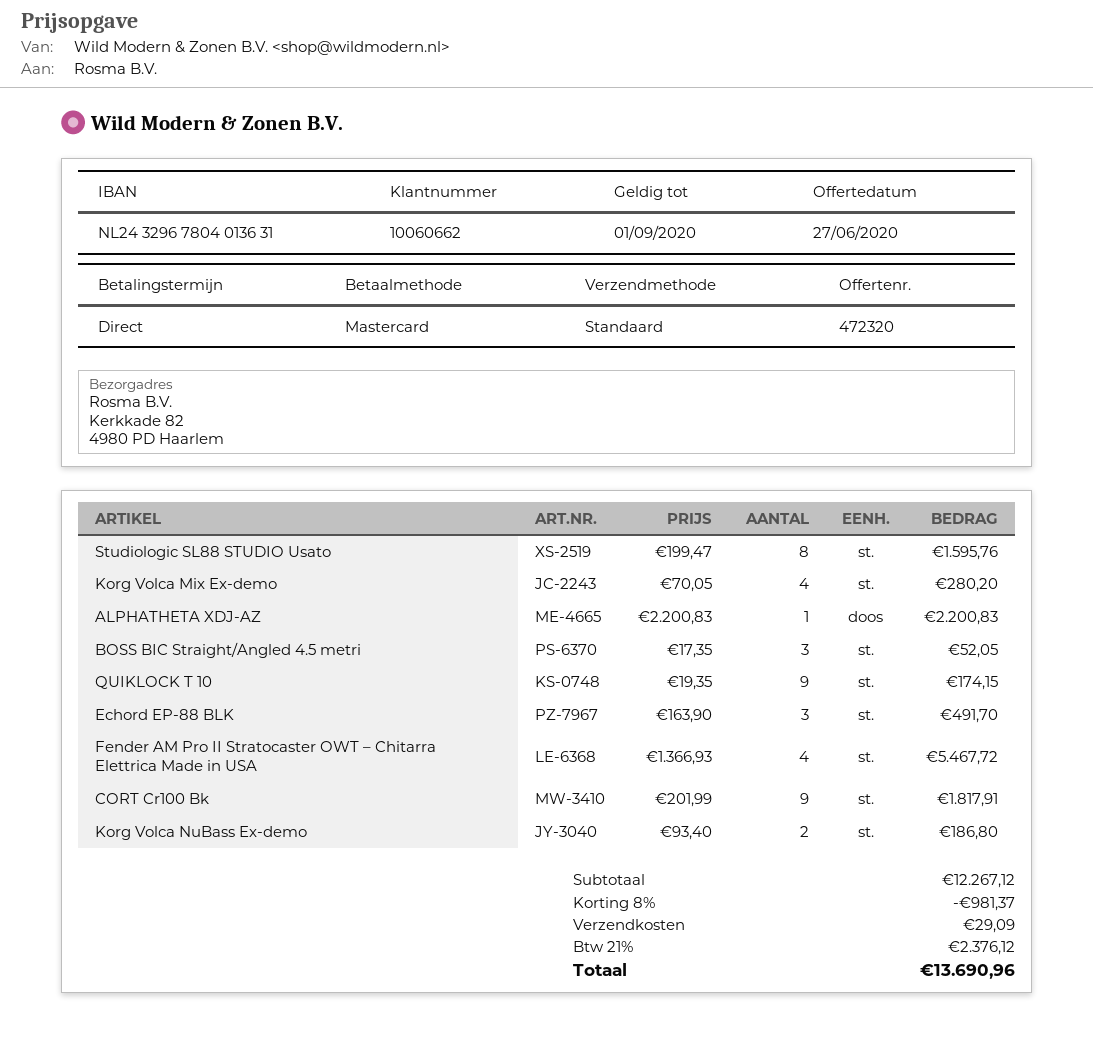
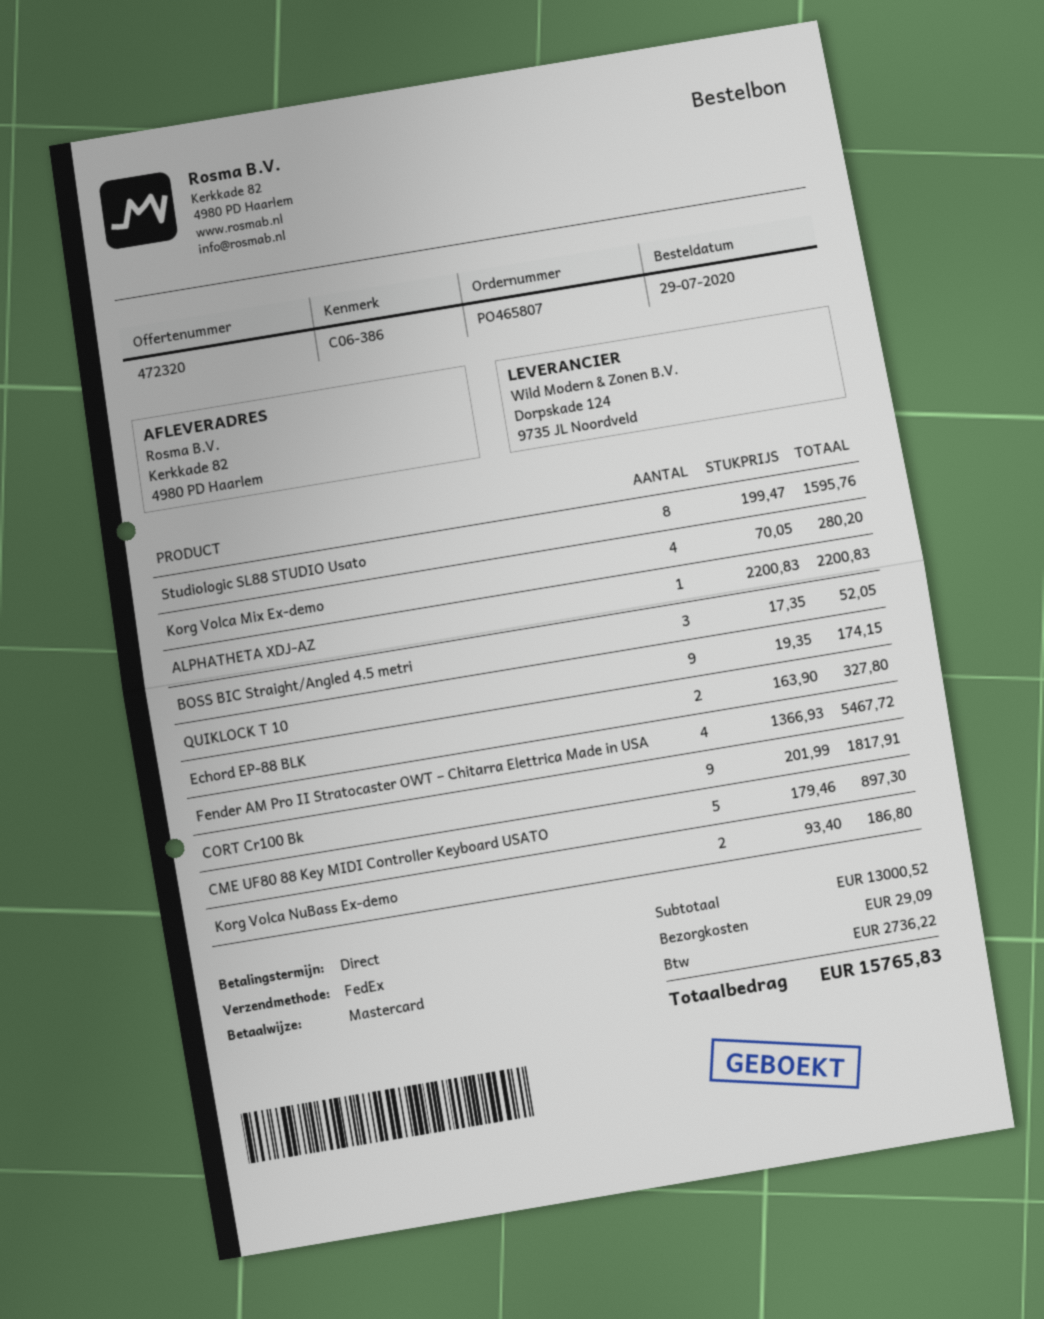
shipping method: standard -> FedEx
Echord EP-88 BLK: 3 x 163.90 = 491.70 -> 2 x 163.90 = 327.80
CME UF80 88 Key MIDI Controller Keyboard USATO: none -> 5 x 179.46 = 897.30
subtotal: 12267.12 -> 13000.52
discount: 8% = 981.37 -> none
tax: 2376.12 -> 2736.22
total: 13690.96 -> 15765.83

